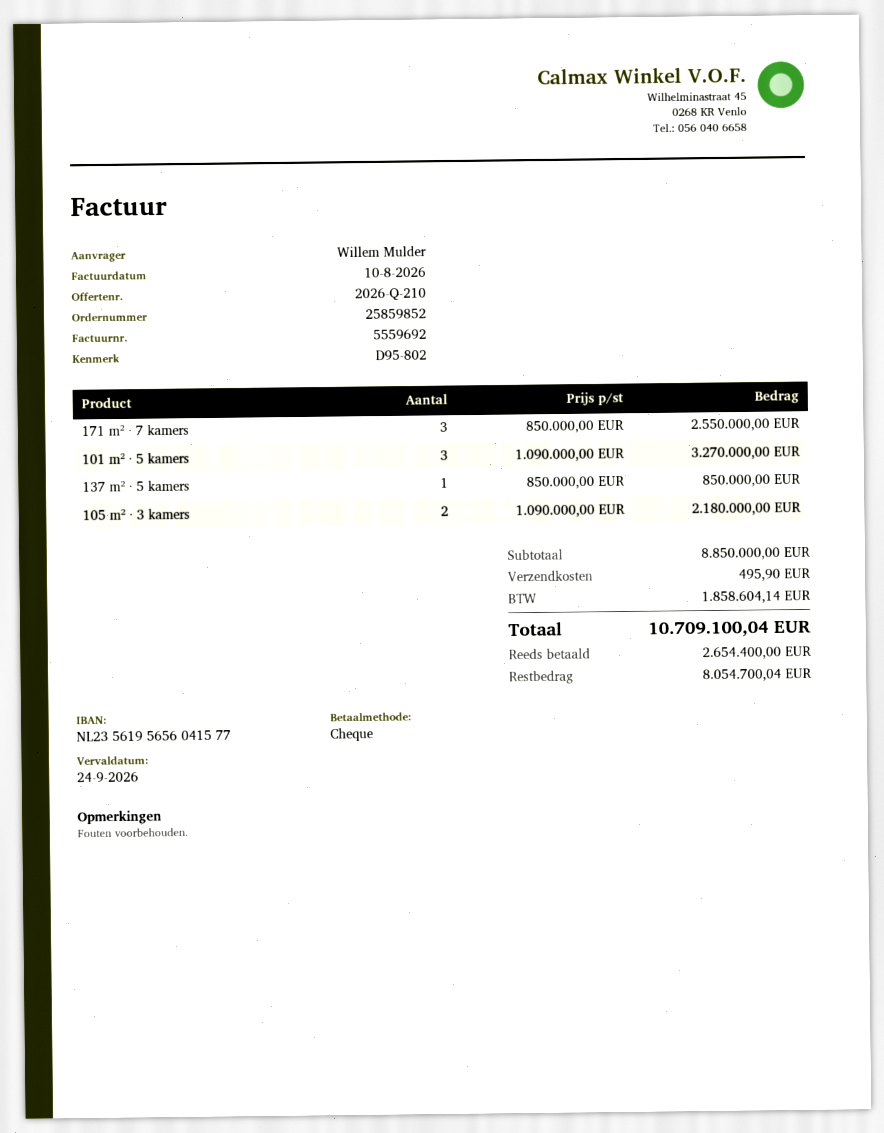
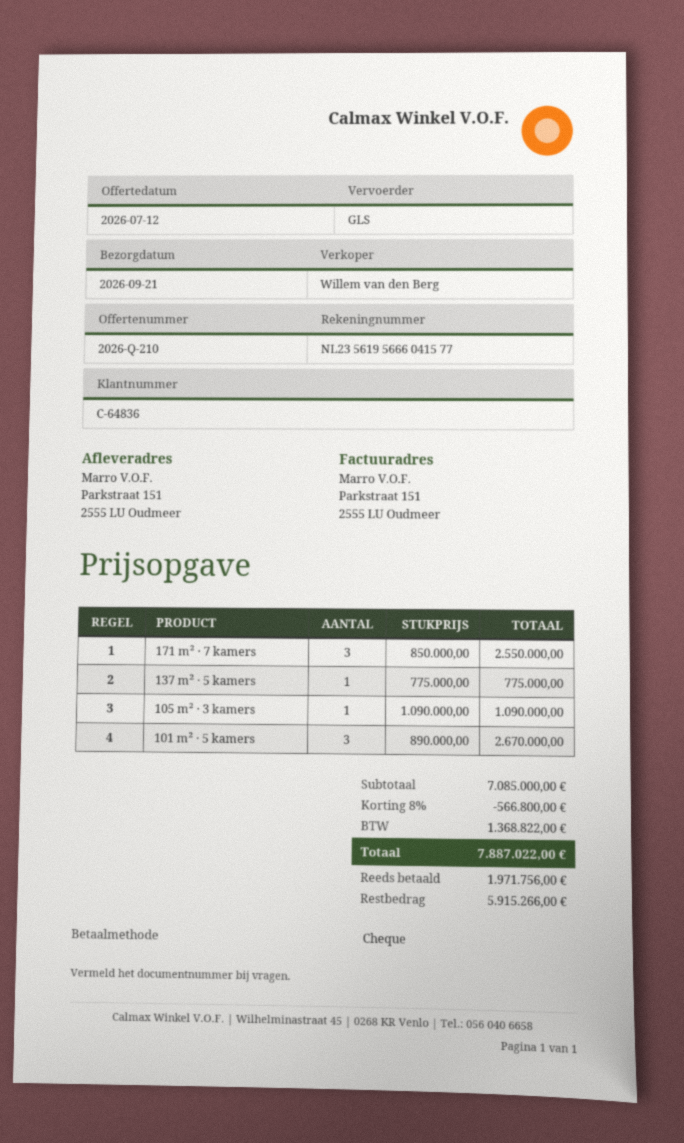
bank account: NL2356195656041577 -> NL2356195666041577
101 m² · 5 kamers: 3 x 1090000.00 = 3270000.00 -> 3 x 890000.00 = 2670000.00
137 m² · 5 kamers: 1 x 850000.00 = 850000.00 -> 1 x 775000.00 = 775000.00
105 m² · 3 kamers: 2 x 1090000.00 = 2180000.00 -> 1 x 1090000.00 = 1090000.00
subtotal: 8850000.00 -> 7085000.00
discount: none -> 8% = 566800.00
shipping: 495.90 -> none
tax: 1858604.14 -> 1368822.00
total: 10709100.04 -> 7887022.00
deposit: 2654400.00 -> 1971756.00
balance: 8054700.04 -> 5915266.00

